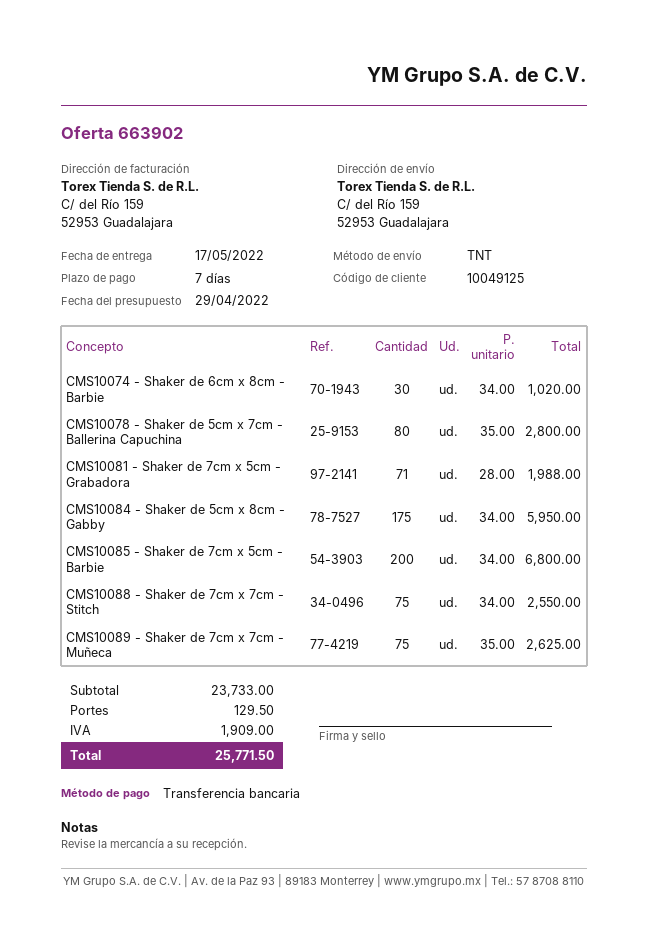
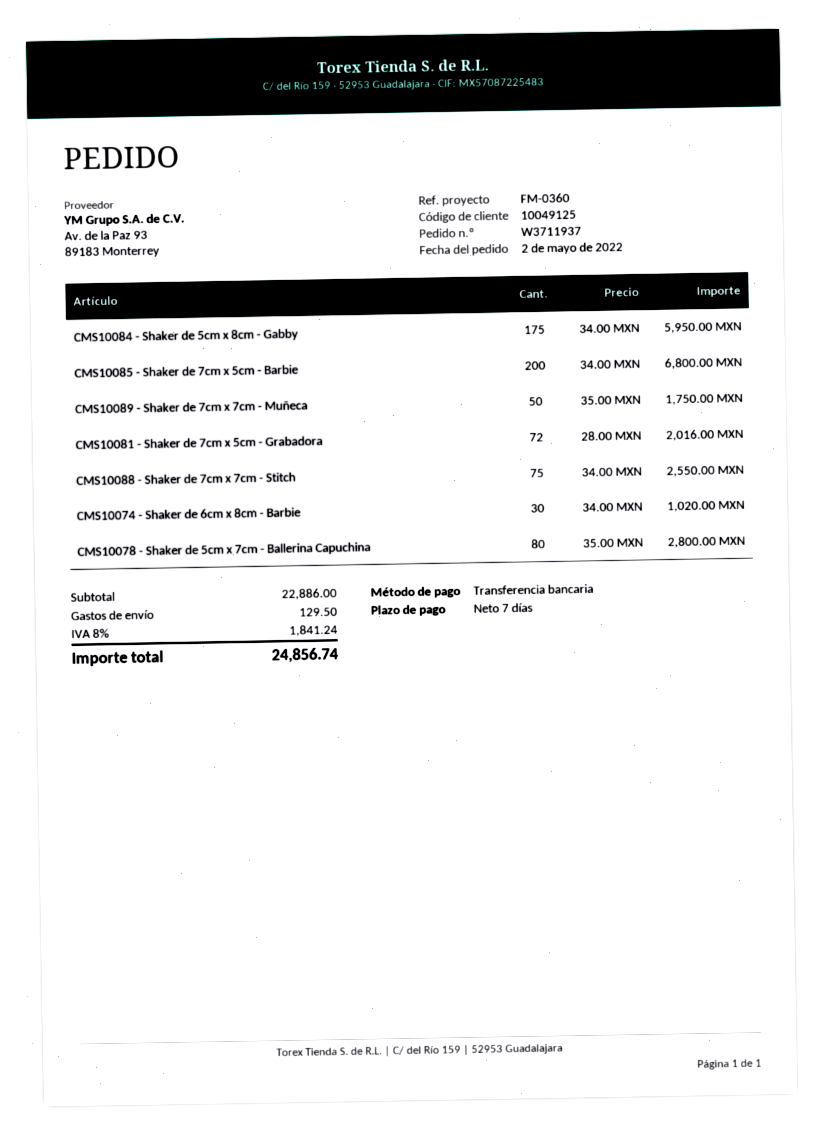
CMS10081 - Shaker de 7cm x 5cm - Grabadora: 71 x 28.00 = 1988.00 -> 72 x 28.00 = 2016.00
CMS10089 - Shaker de 7cm x 7cm - Muñeca: 75 x 35.00 = 2625.00 -> 50 x 35.00 = 1750.00
subtotal: 23733.00 -> 22886.00
tax: 1909.00 -> 1841.24
total: 25771.50 -> 24856.74

